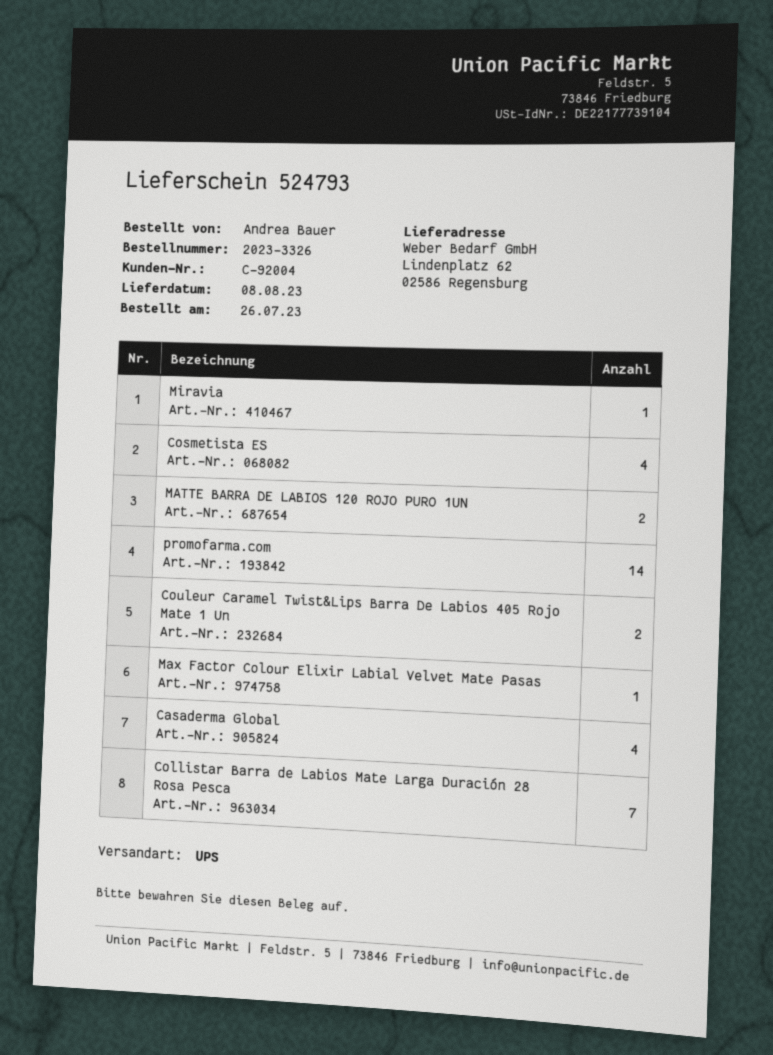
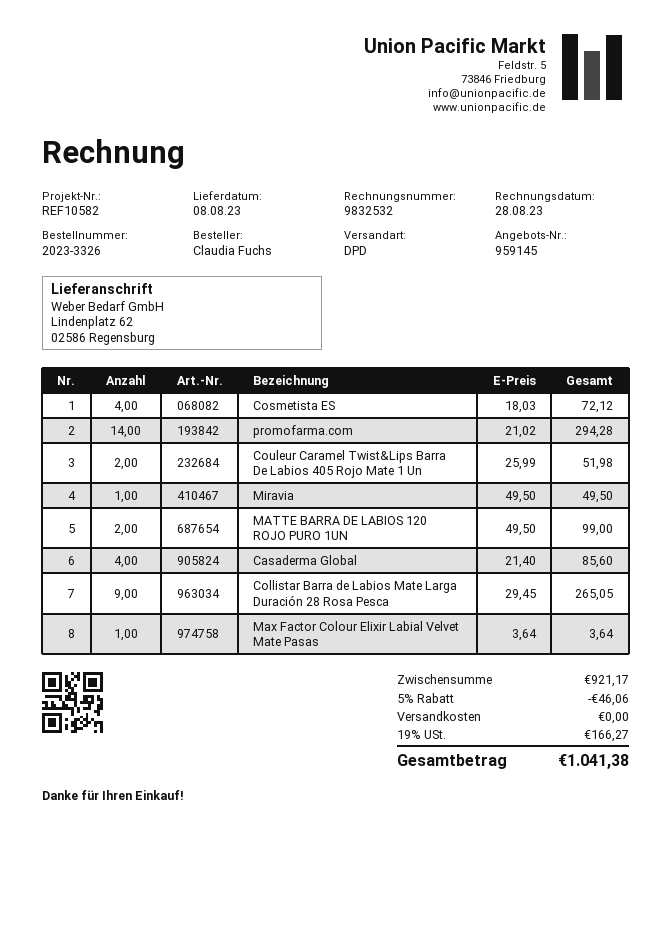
ordered by: Andrea Bauer -> Claudia Fuchs
shipping method: UPS -> DPD
Collistar Barra de Labios Mate Larga Duración 28 Rosa Pesca: 7 -> 9

